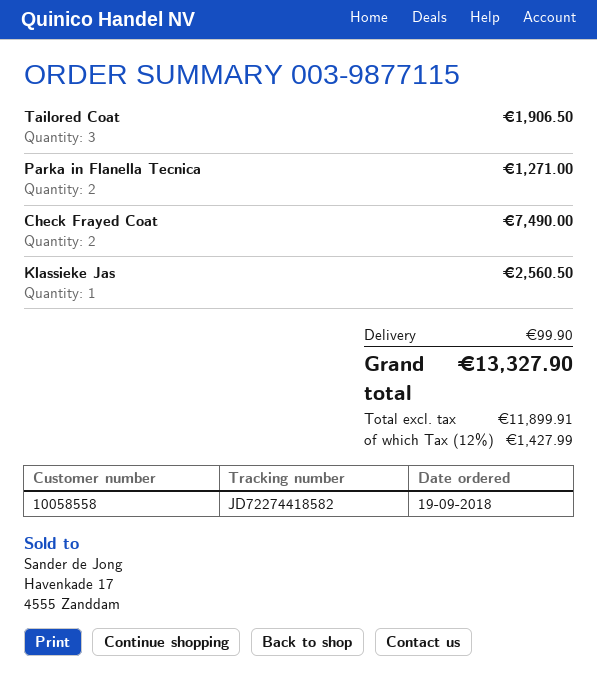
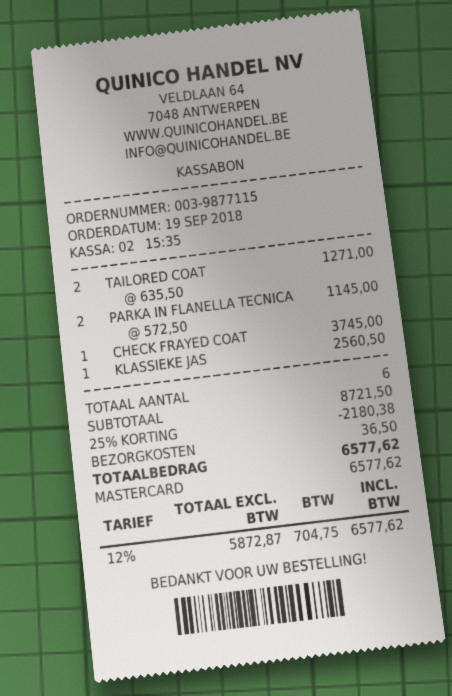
Tailored Coat: 3 for 1906.50 -> 2 for 1271.00
Parka in Flanella Tecnica: 2 for 1271.00 -> 2 for 1145.00
Check Frayed Coat: 2 for 7490.00 -> 1 for 3745.00
discount: none -> 25% = 2180.38
shipping: 99.90 -> 36.50
net: 11899.91 -> 5872.87
tax: 12% = 1427.99 -> 12% = 704.75
total: 13327.90 -> 6577.62

